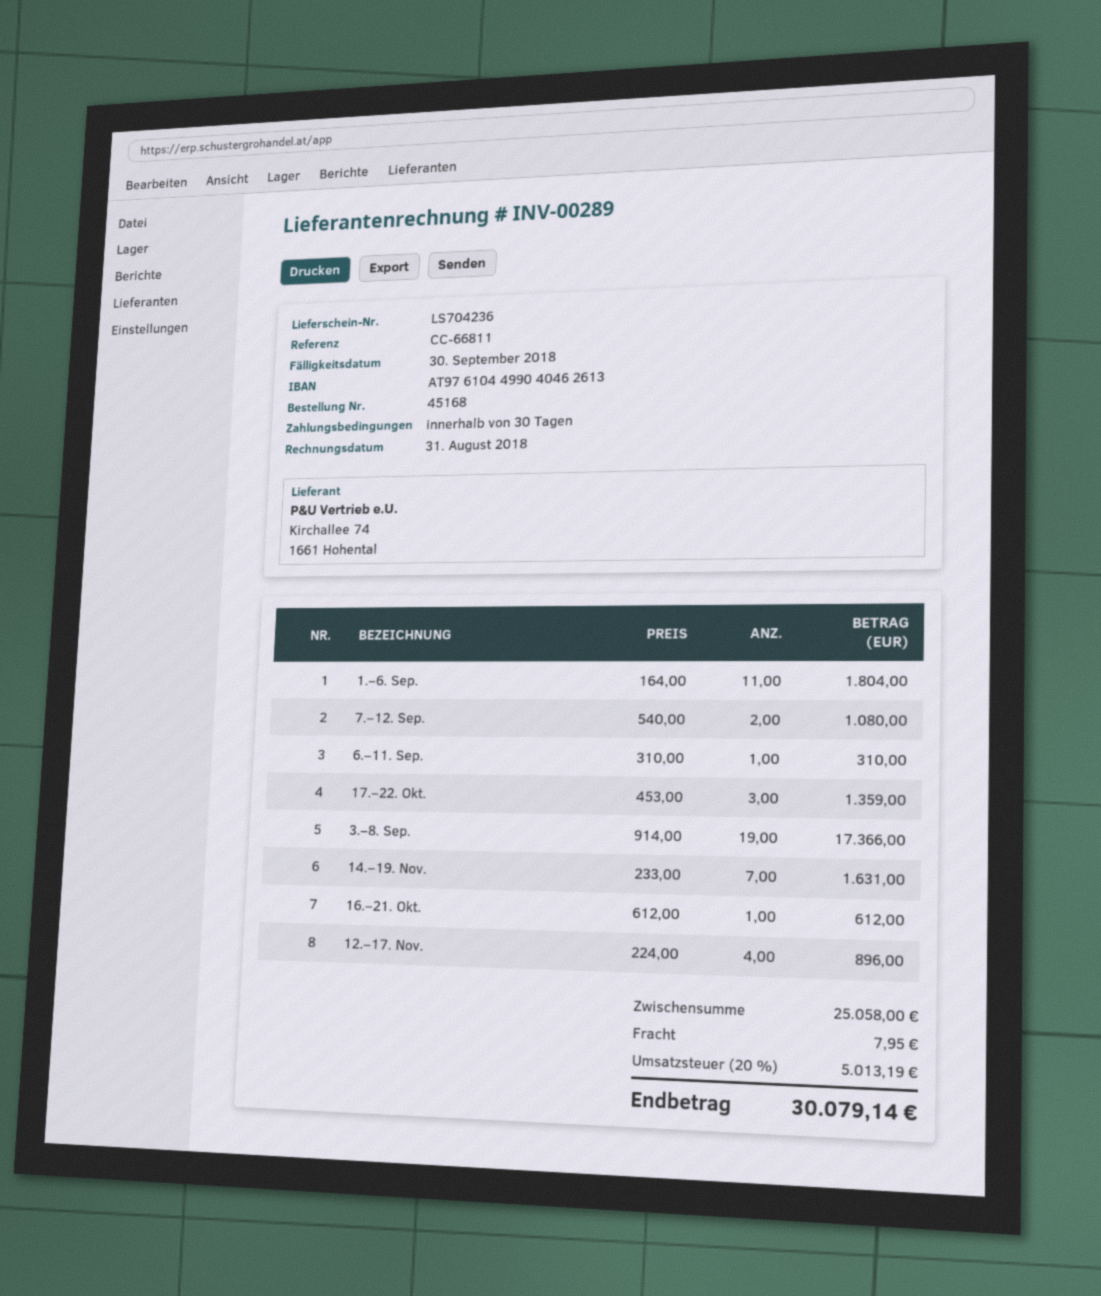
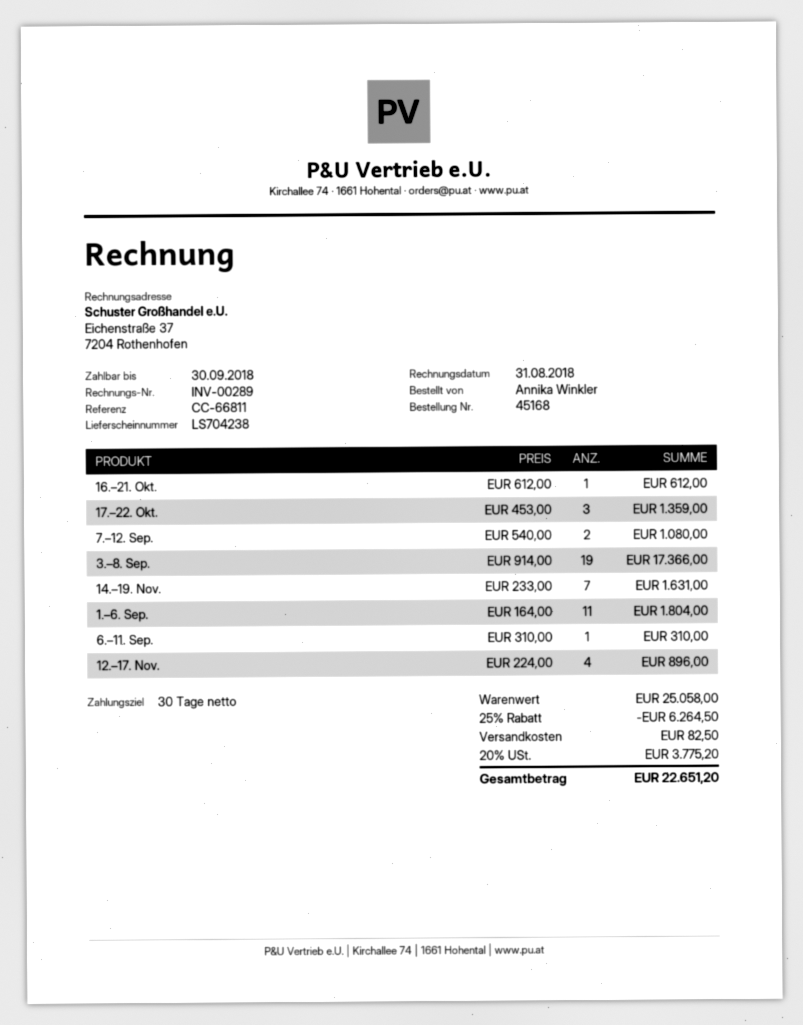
delivery note number: LS704236 -> LS704238
discount: none -> 25% = 6264.50
shipping: 7.95 -> 82.50
tax: 20% = 5013.19 -> 20% = 3775.20
total: 30079.14 -> 22651.20

